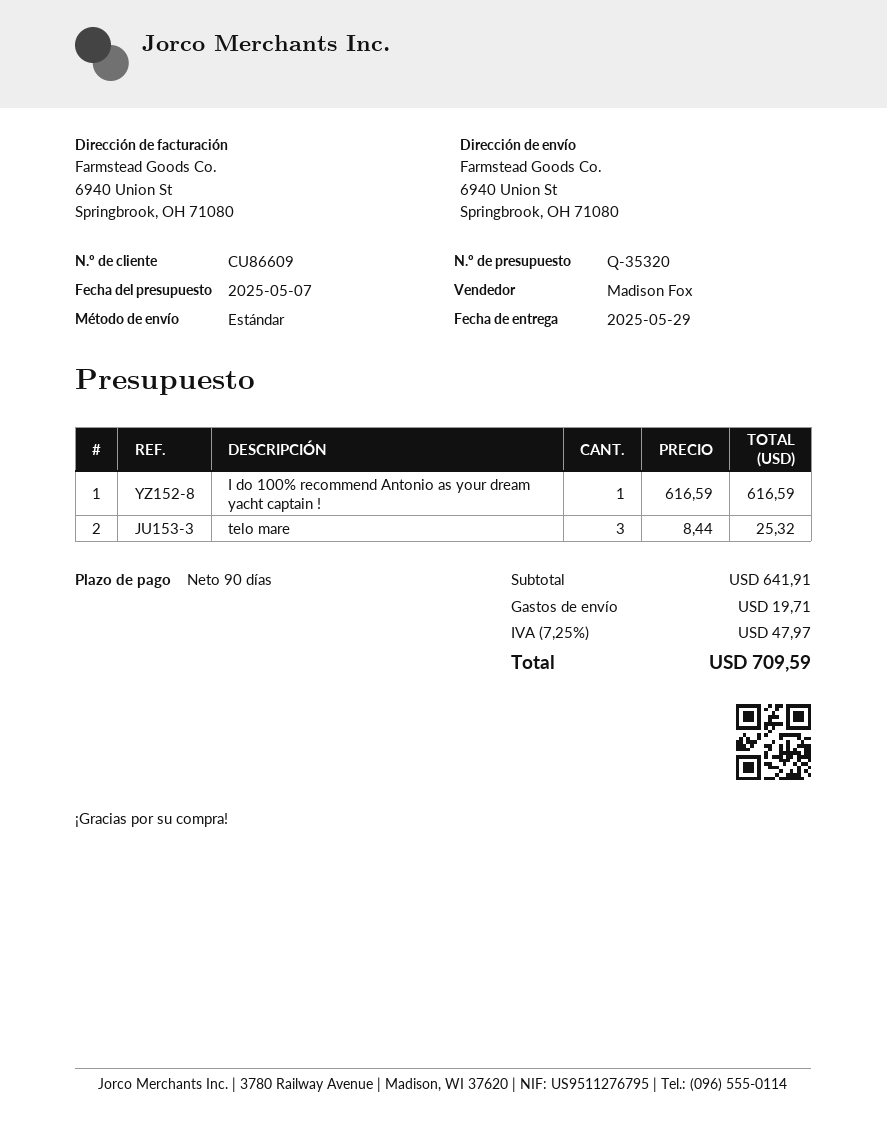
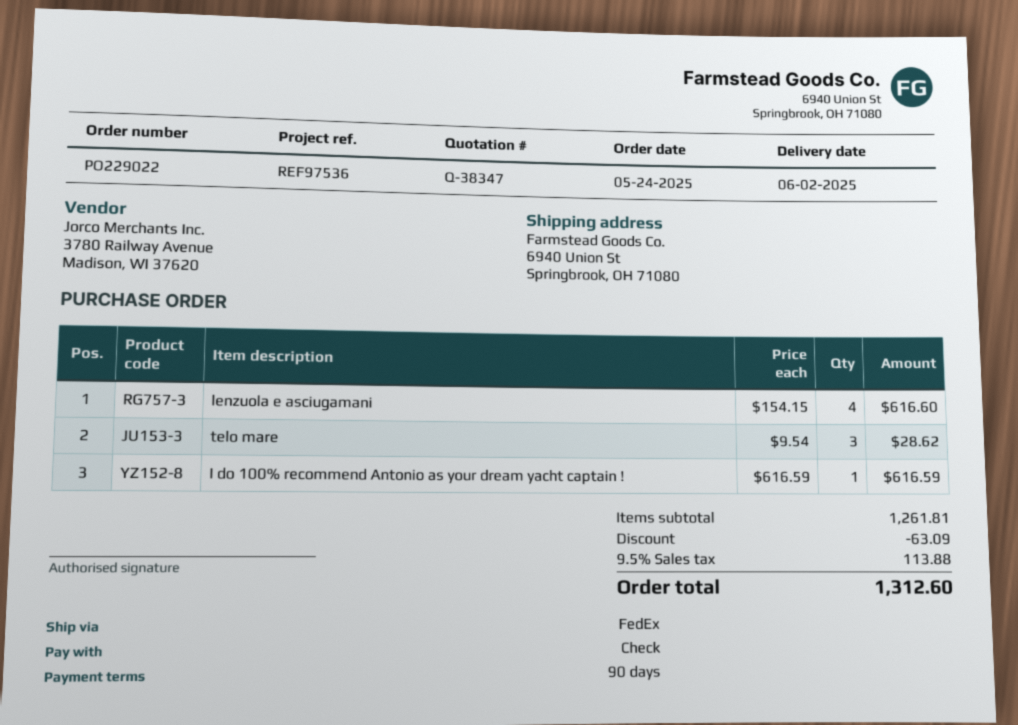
quote number: Q-35320 -> Q-38347
delivery date: 2025-05-29 -> 2025-06-02
shipping method: standard -> FedEx
telo mare: 3 x 8.44 = 25.32 -> 3 x 9.54 = 28.62
lenzuola e asciugamani: none -> 4 x 154.15 = 616.60
subtotal: 641.91 -> 1261.81
discount: none -> 63.09
shipping: 19.71 -> none
tax: 7.25% = 47.97 -> 9.5% = 113.88
total: 709.59 -> 1312.60

